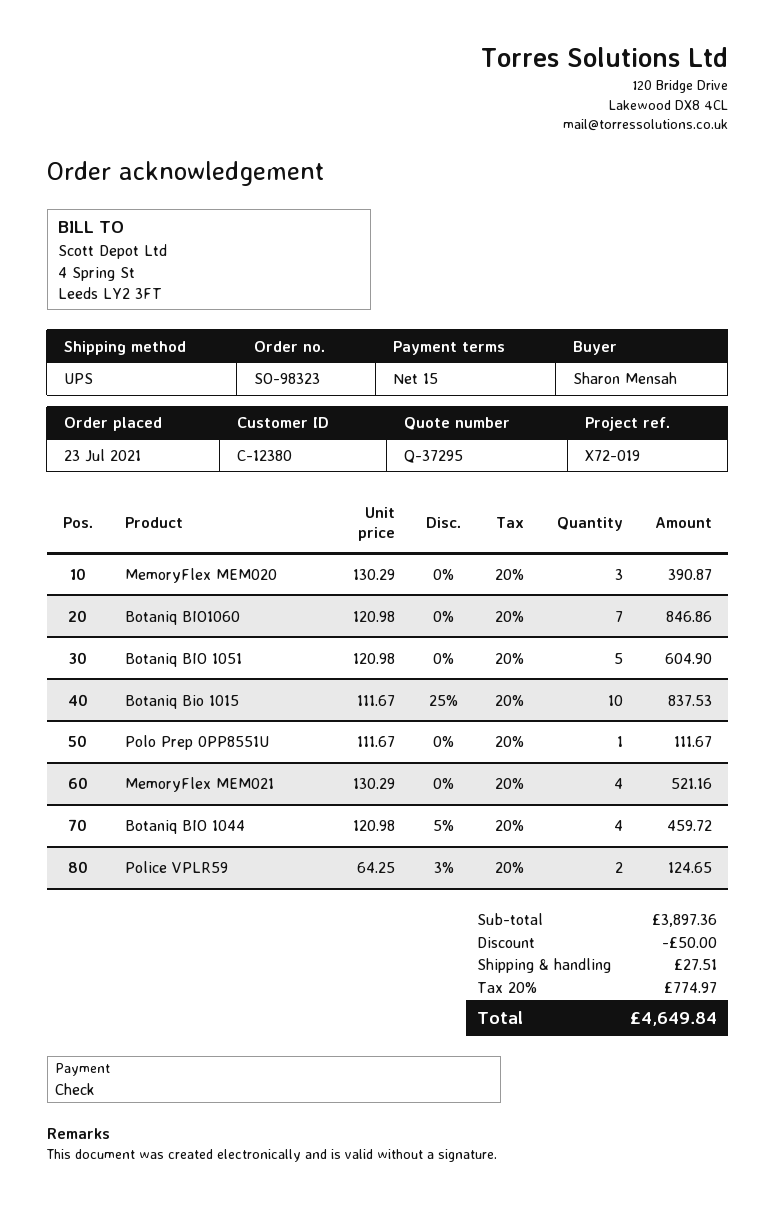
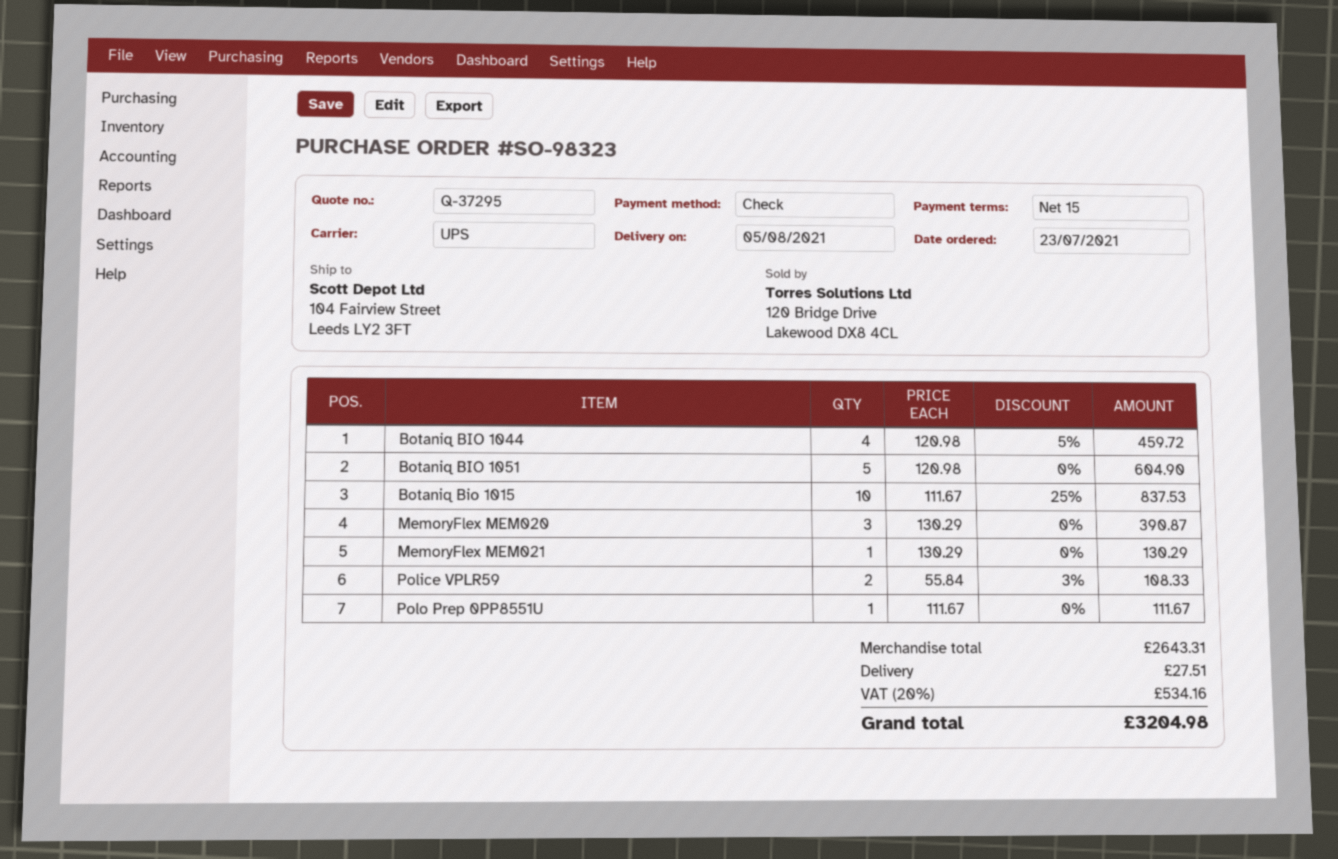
Botaniq BIO1060: 7 x 120.98 = 846.86 -> none
MemoryFlex MEM021: 4 x 130.29 = 521.16 -> 1 x 130.29 = 130.29
Police VPLR59: 2 x 64.25 - 3% = 124.65 -> 2 x 55.84 - 3% = 108.33
subtotal: 3897.36 -> 2643.31
discount: 50.00 -> none
tax: 20% = 774.97 -> 20% = 534.16
total: 4649.84 -> 3204.98

